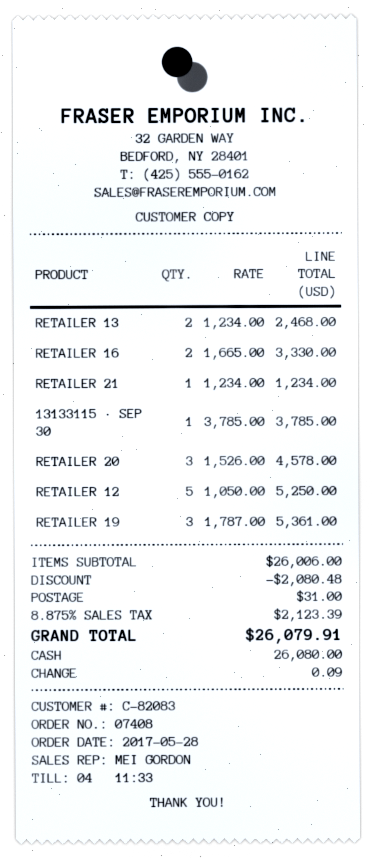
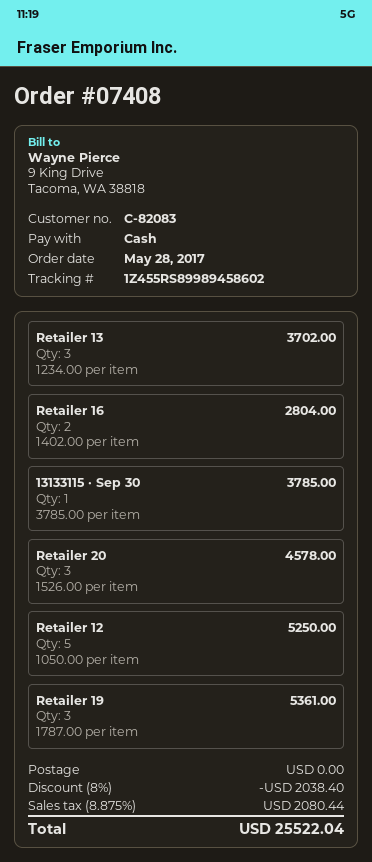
RETAILER 13: 2 x 1234.00 = 2468.00 -> 3 x 1234.00 = 3702.00
RETAILER 16: 2 x 1665.00 = 3330.00 -> 2 x 1402.00 = 2804.00
RETAILER 21: 1 x 1234.00 = 1234.00 -> none
discount: 2080.48 -> 2038.40
shipping: 31.00 -> 0.00
tax: 8.875% = 2123.39 -> 8.875% = 2080.44
total: 26079.91 -> 25522.04

